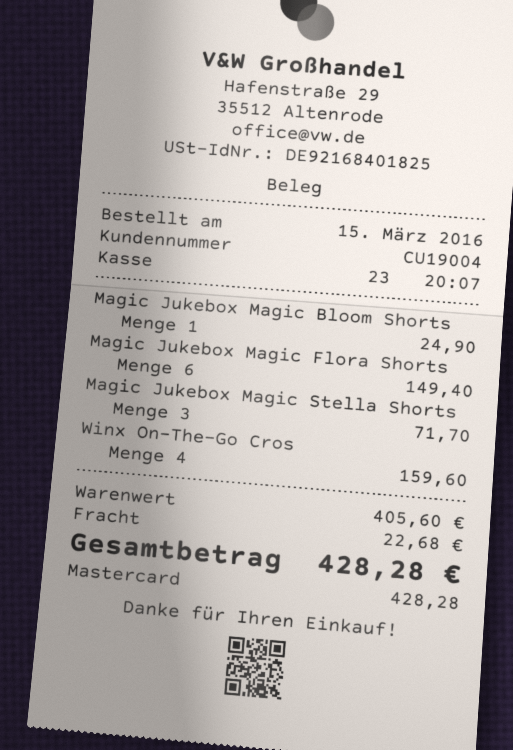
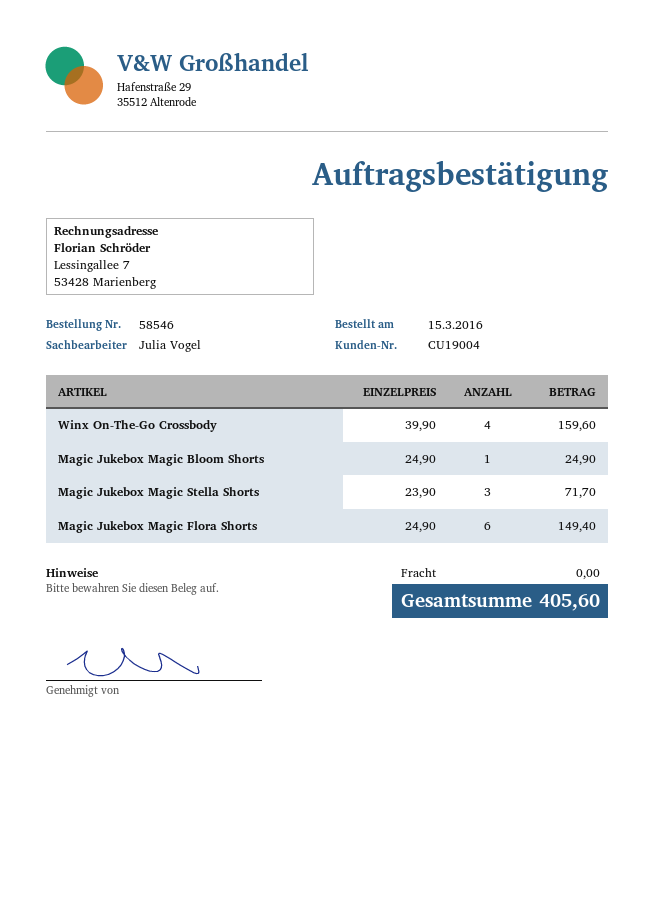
shipping: 22.68 -> 0.00
total: 428.28 -> 405.60

